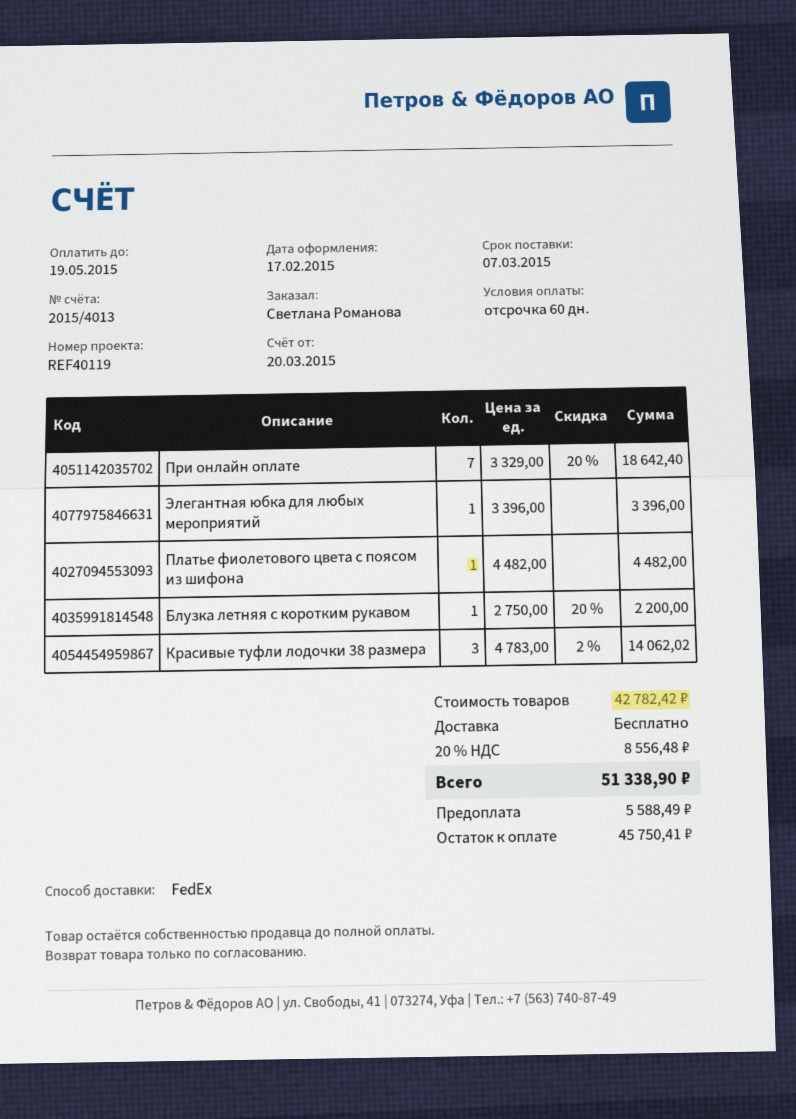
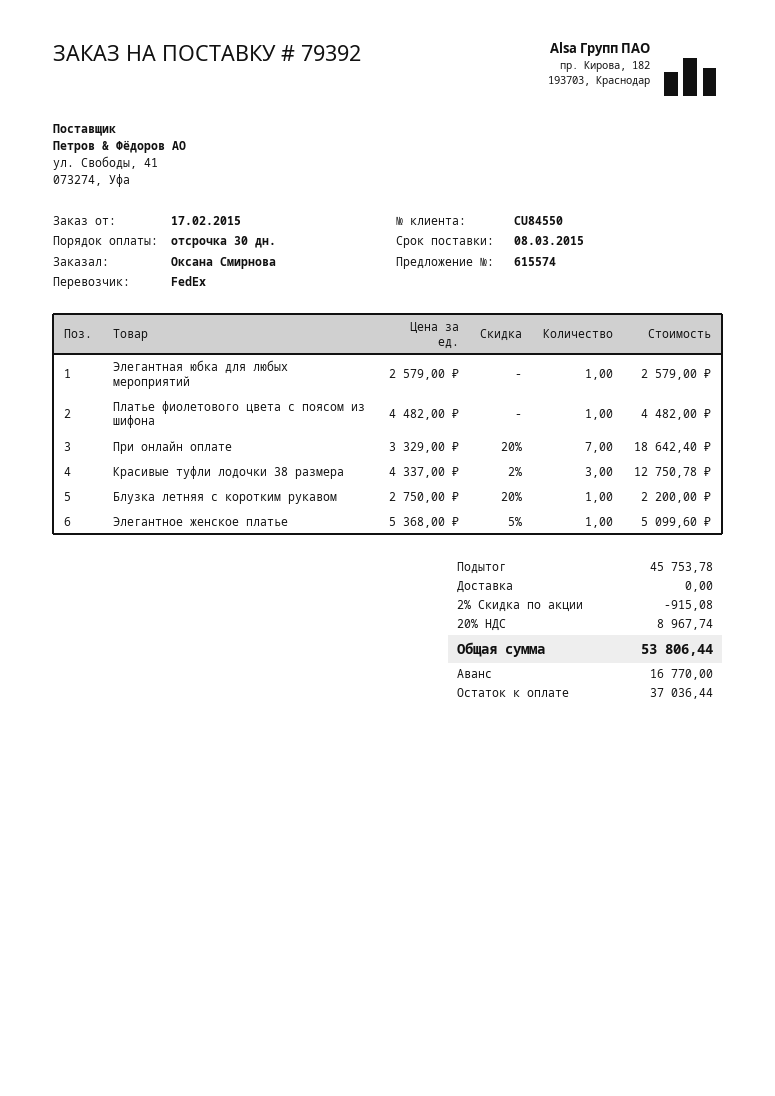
delivery date: 2015-03-07 -> 2015-03-08
payment terms: 60 days -> 30 days
ordered by: Светлана Романова -> Оксана Смирнова
Элегантная юбка для любых мероприятий: 1 x 3396.00 = 3396.00 -> 1 x 2579.00 = 2579.00
Красивые туфли лодочки 38 размера: 3 x 4783.00 - 2% = 14062.02 -> 3 x 4337.00 - 2% = 12750.78
Элегантное женское платье: none -> 1 x 5368.00 - 5% = 5099.60
subtotal: 42782.42 -> 45753.78
discount: none -> 2% = 915.08
tax: 20% = 8556.48 -> 20% = 8967.74
total: 51338.90 -> 53806.44
deposit: 5588.49 -> 16770.00
balance: 45750.41 -> 37036.44

